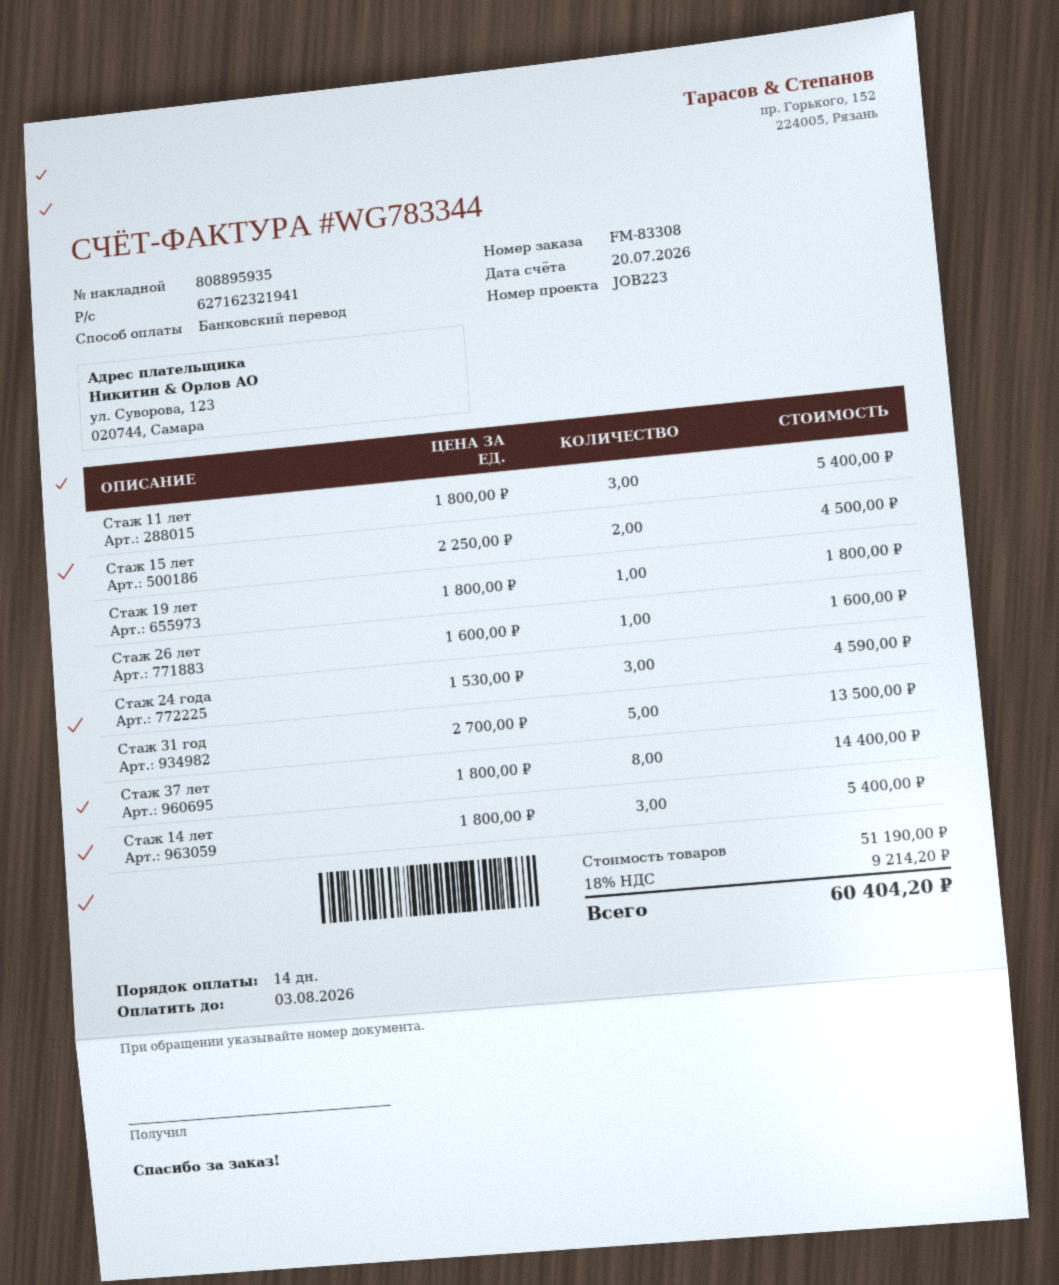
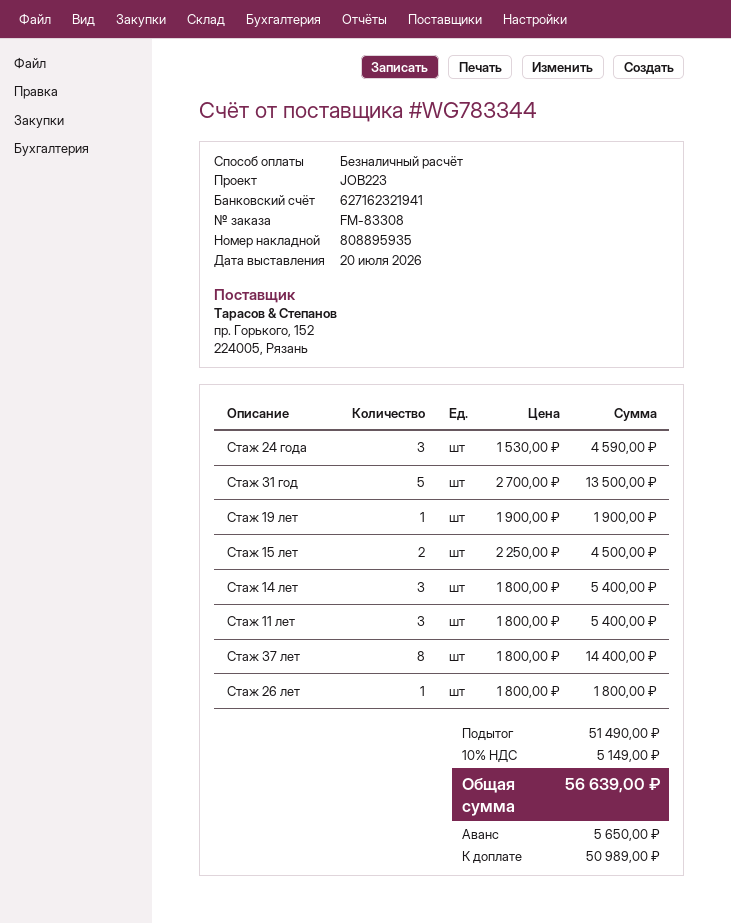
Стаж 19 лет: 1 x 1800.00 = 1800.00 -> 1 x 1900.00 = 1900.00
Стаж 26 лет: 1 x 1600.00 = 1600.00 -> 1 x 1800.00 = 1800.00
subtotal: 51190.00 -> 51490.00
tax: 18% = 9214.20 -> 10% = 5149.00
total: 60404.20 -> 56639.00

